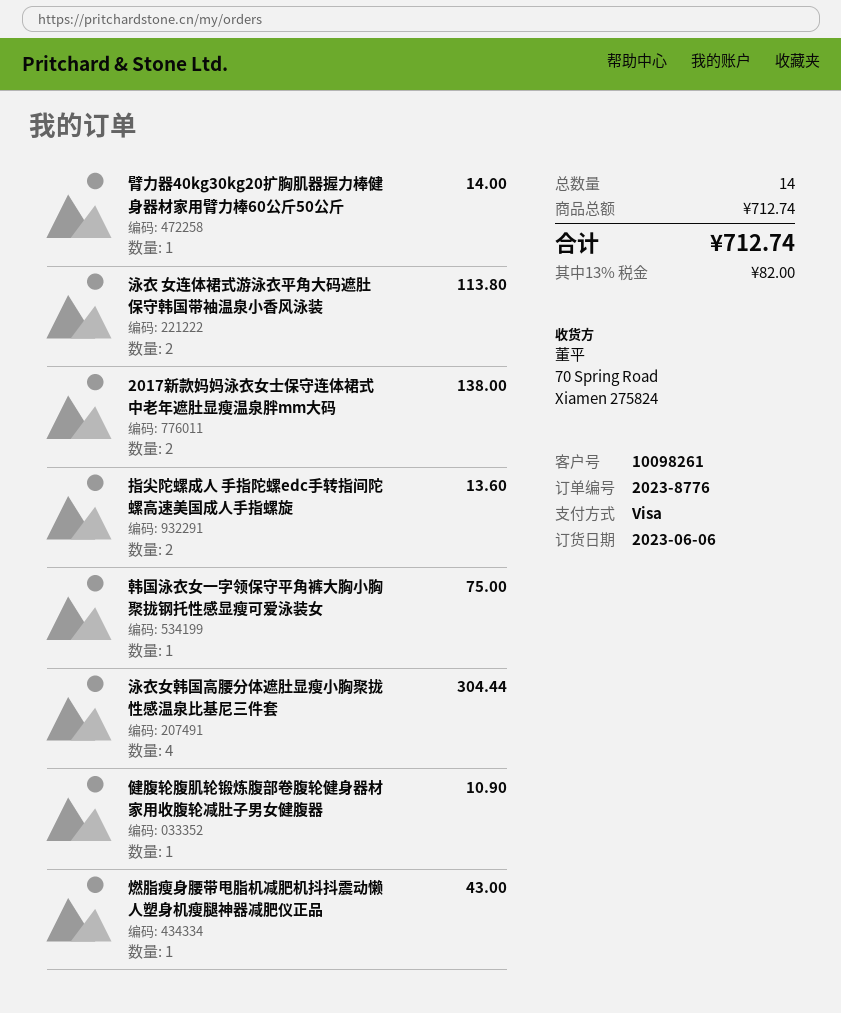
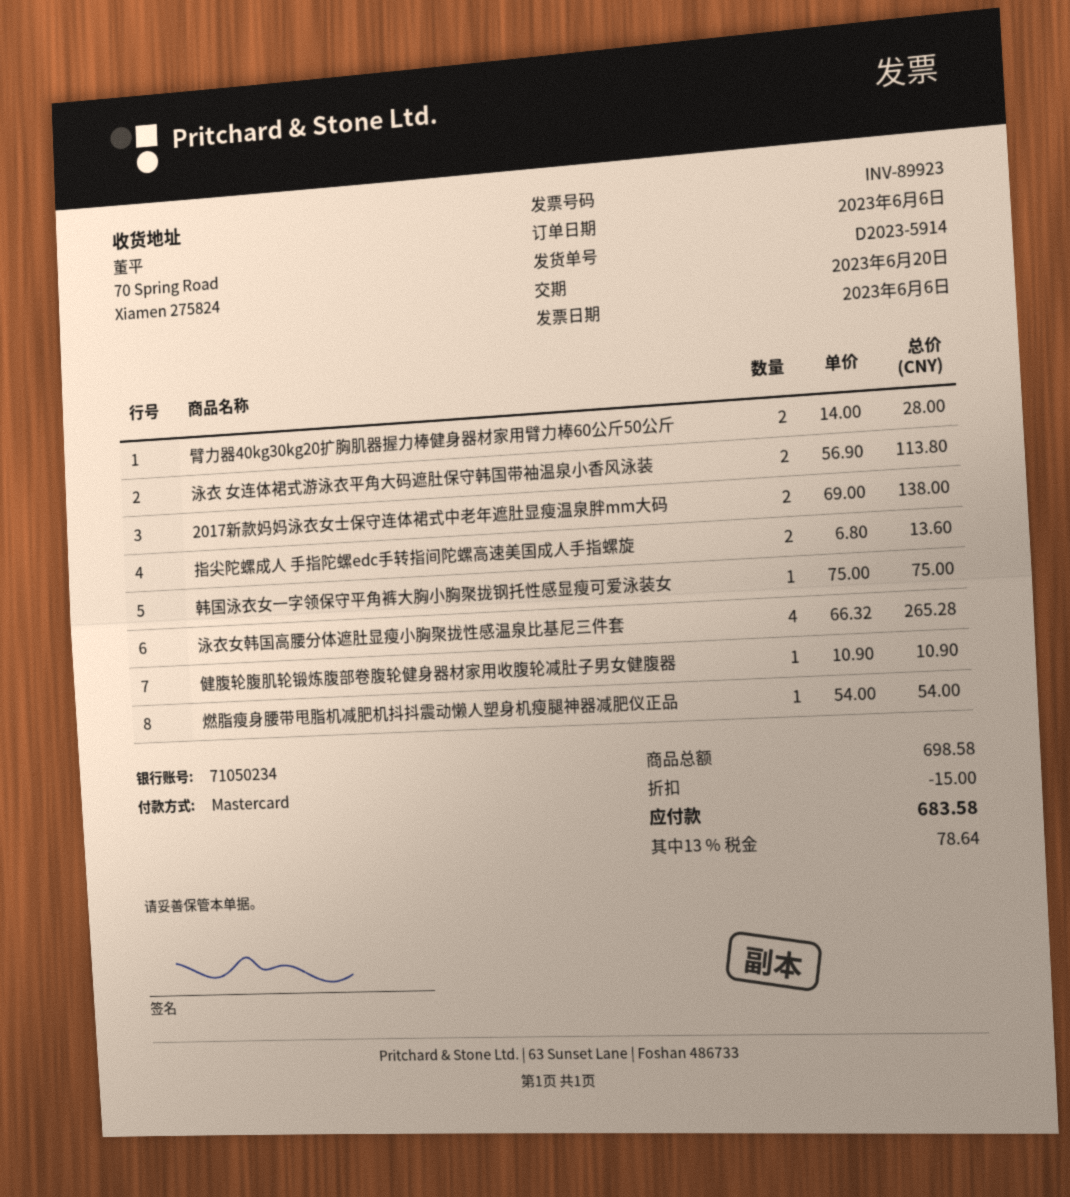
payment method: Visa -> Mastercard
臂力器40kg30kg20扩胸肌器握力棒健身器材家用臂力棒60公斤50公斤: 1 for 14.00 -> 2 for 28.00
泳衣女韩国高腰分体遮肚显瘦小胸聚拢性感温泉比基尼三件套: 4 for 304.44 -> 4 for 265.28
燃脂瘦身腰带甩脂机减肥机抖抖震动懒人塑身机瘦腿神器减肥仪正品: 1 for 43.00 -> 1 for 54.00
subtotal: 712.74 -> 698.58
discount: none -> 15.00
tax: 13% = 82.00 -> 13% = 78.64
total: 712.74 -> 683.58

